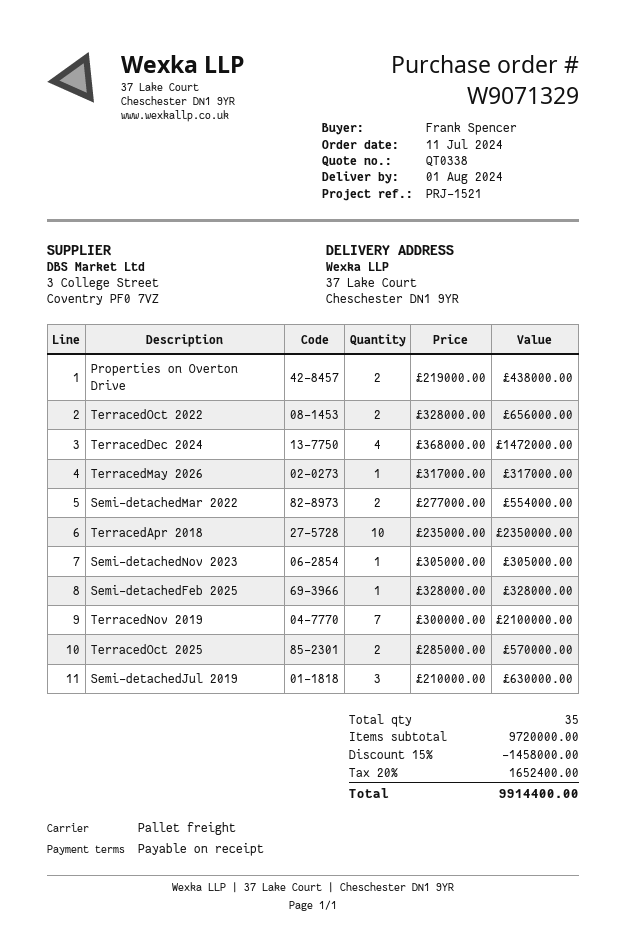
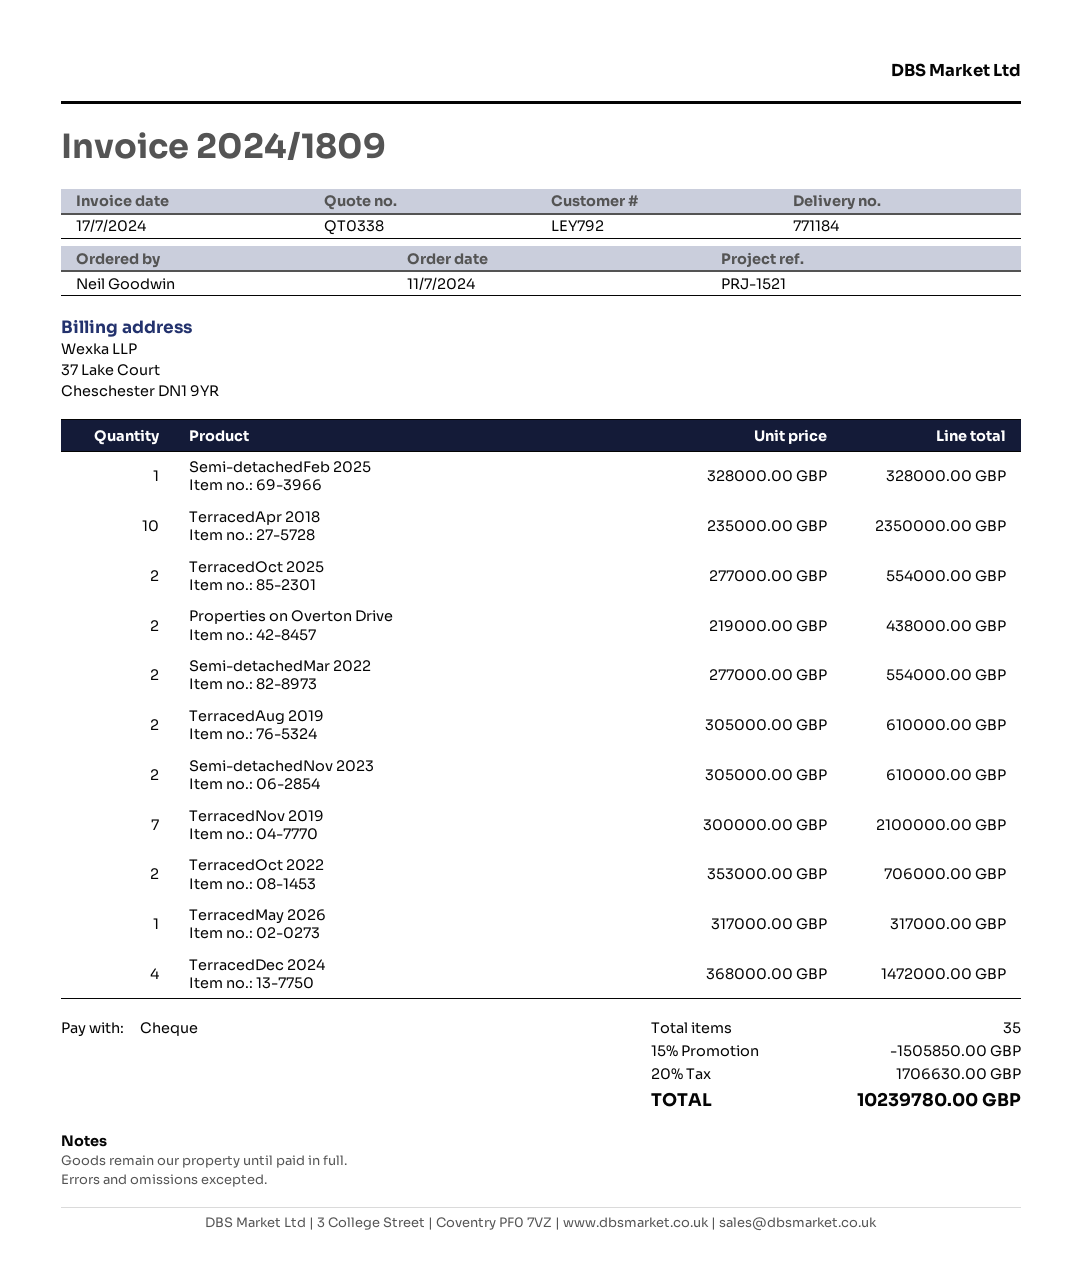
ordered by: Frank Spencer -> Neil Goodwin
TerracedOct 2022: 2 x 328000.00 = 656000.00 -> 2 x 353000.00 = 706000.00
Semi-detachedNov 2023: 1 x 305000.00 = 305000.00 -> 2 x 305000.00 = 610000.00
TerracedOct 2025: 2 x 285000.00 = 570000.00 -> 2 x 277000.00 = 554000.00
Semi-detachedJul 2019: 3 x 210000.00 = 630000.00 -> none
TerracedAug 2019: none -> 2 x 305000.00 = 610000.00
discount: 15% = 1458000.00 -> 15% = 1505850.00
tax: 20% = 1652400.00 -> 20% = 1706630.00
total: 9914400.00 -> 10239780.00

